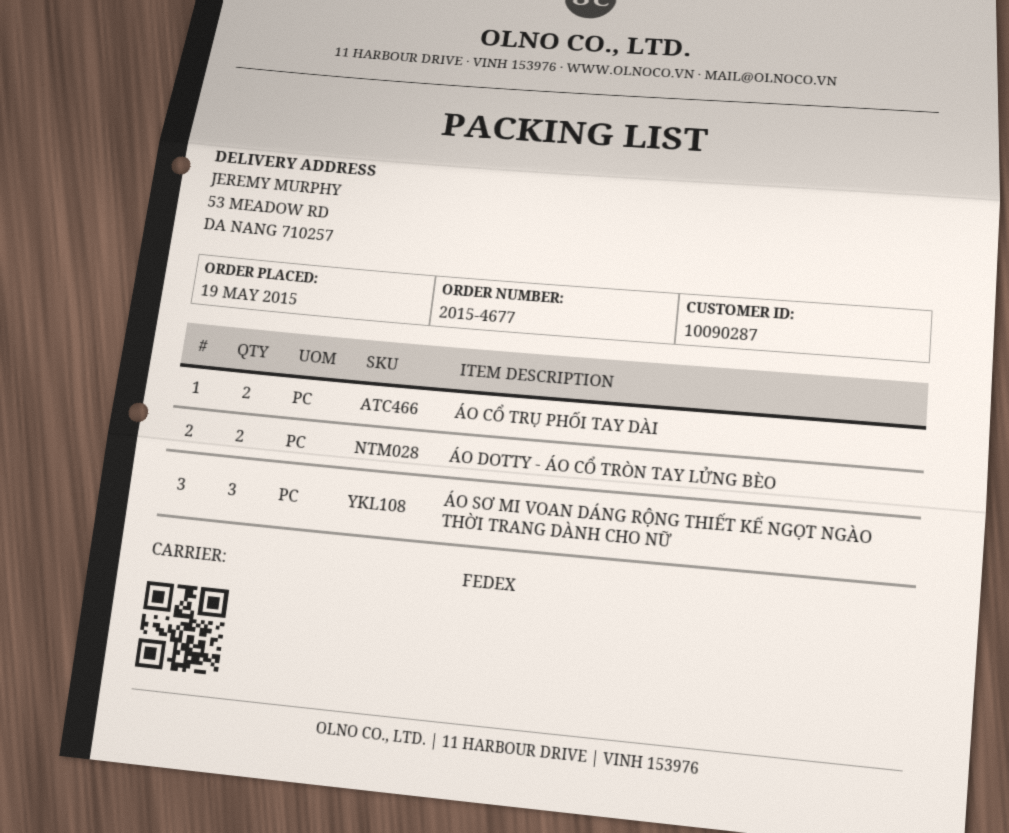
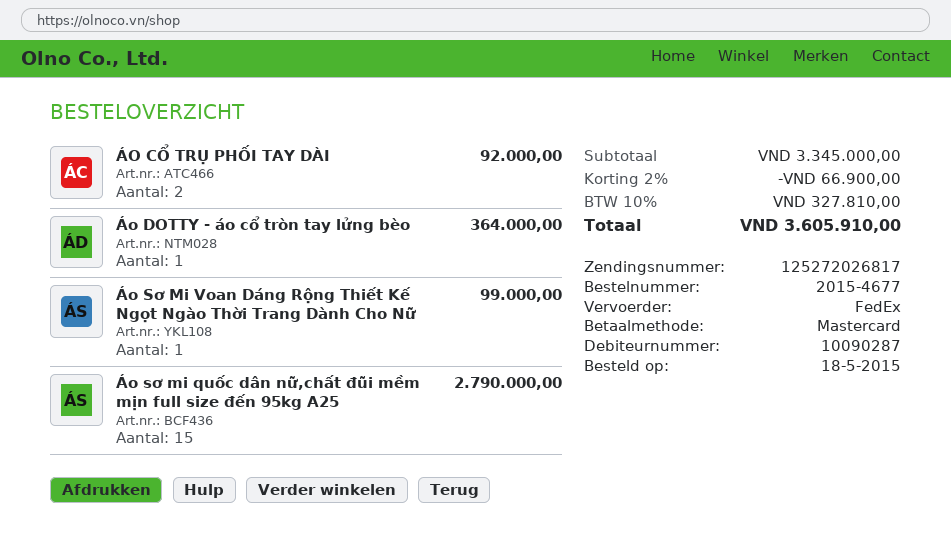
order date: 2015-05-19 -> 2015-05-18
ÁO DOTTY - ÁO CỔ TRÒN TAY LỬNG BÈO: 2 -> 1
ÁO SƠ MI VOAN DÁNG RỘNG THIẾT KẾ NGỌT NGÀO THỜI TRANG DÀNH CHO NỮ: 3 -> 1
Áo sơ mi quốc dân nữ,chất đũi mềm mịn full size đến 95kg A25: none -> 15

